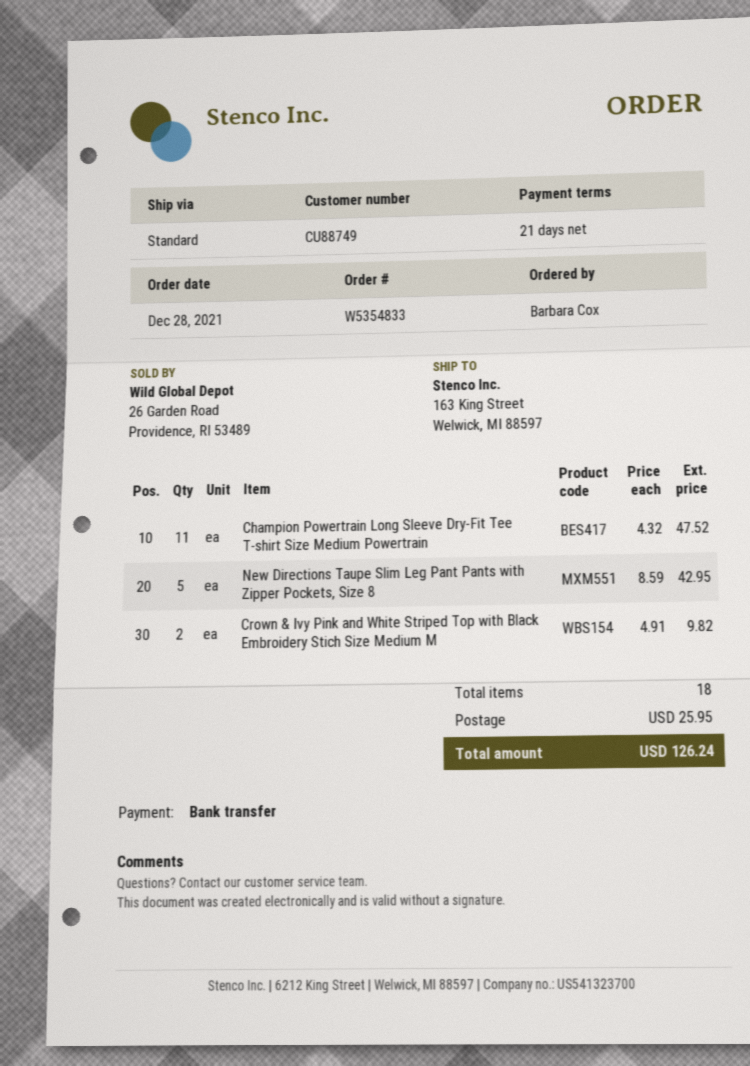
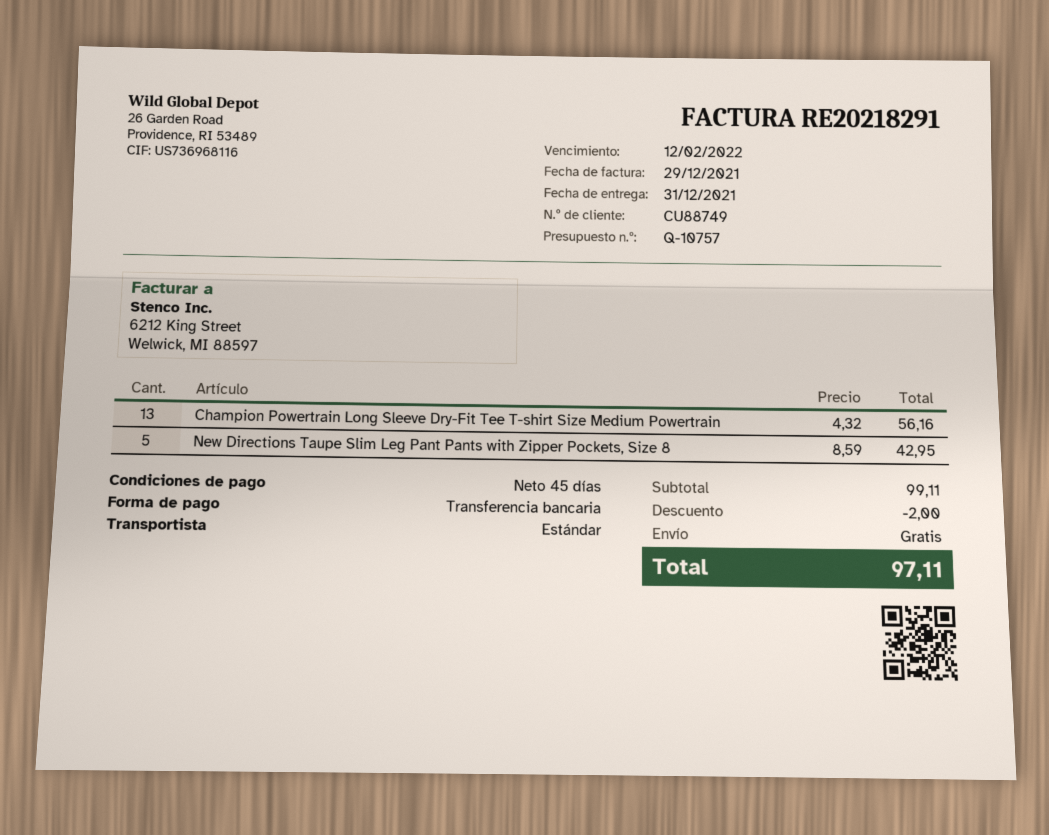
payment terms: 21 days -> 45 days
Champion Powertrain Long Sleeve Dry-Fit Tee T-shirt Size Medium Powertrain: 11 x 4.32 = 47.52 -> 13 x 4.32 = 56.16
Crown & Ivy Pink and White Striped Top with Black Embroidery Stich Size Medium M: 2 x 4.91 = 9.82 -> none
discount: none -> 2.00
shipping: 25.95 -> 0.00
total: 126.24 -> 97.11

